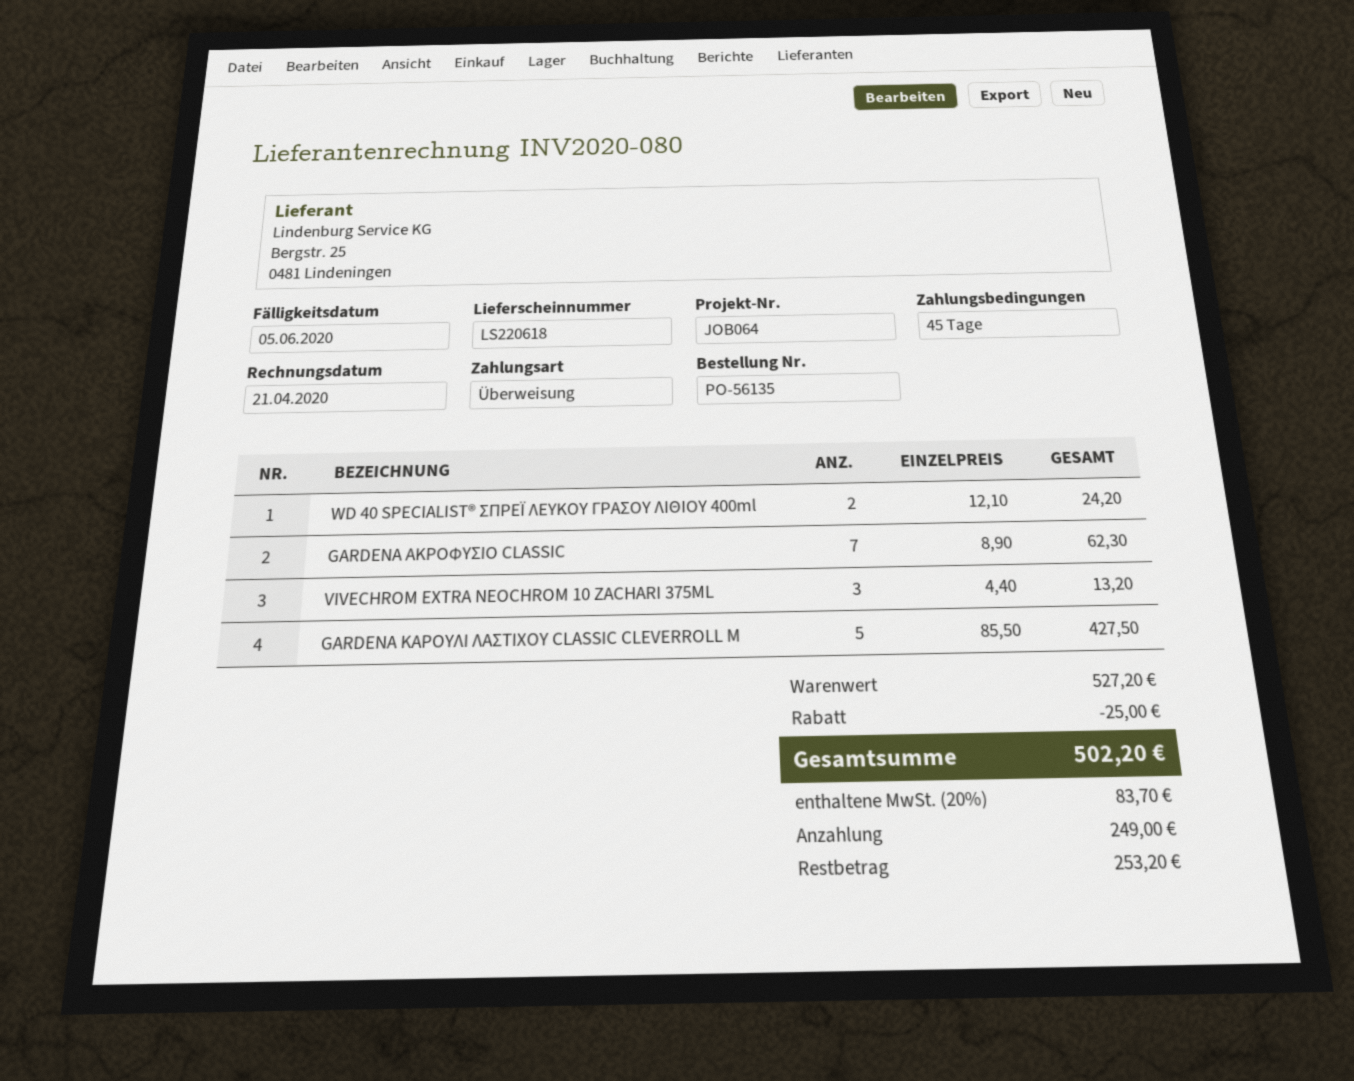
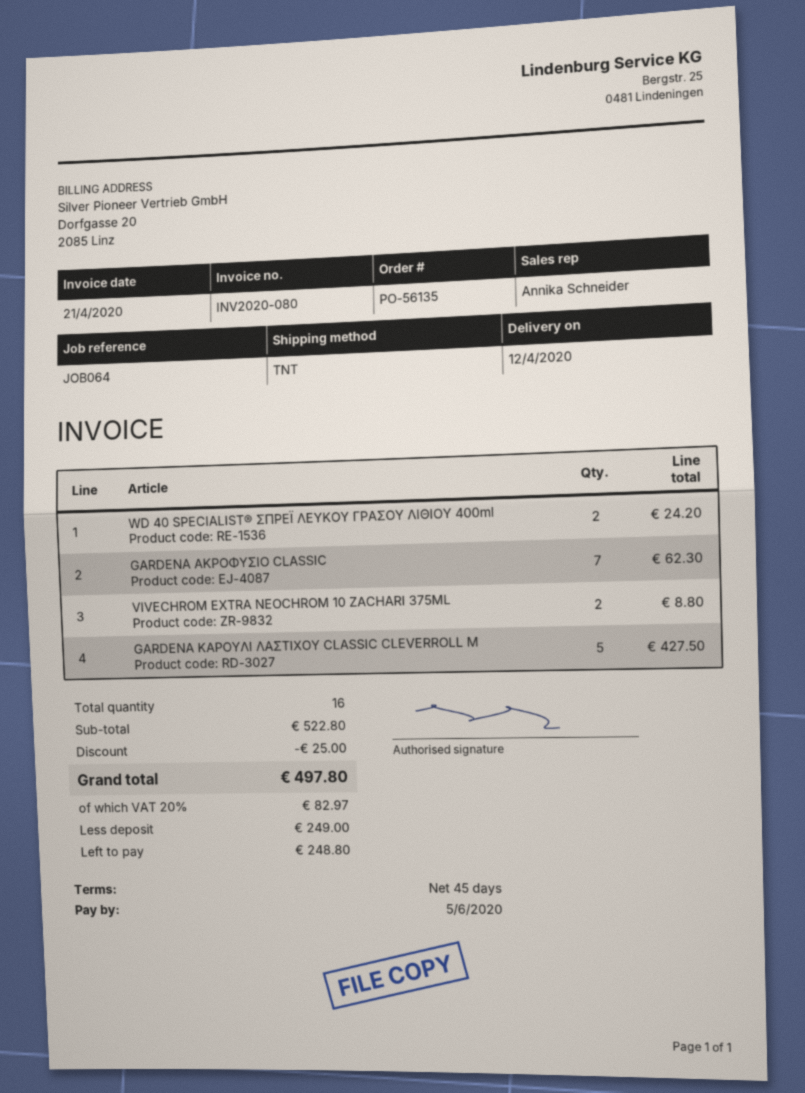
VIVECHROM EXTRA NEOCHROM 10 ZACHARI 375ML: 3 for 13.20 -> 2 for 8.80
subtotal: 527.20 -> 522.80
tax: 20% = 83.70 -> 20% = 82.97
total: 502.20 -> 497.80
balance: 253.20 -> 248.80

